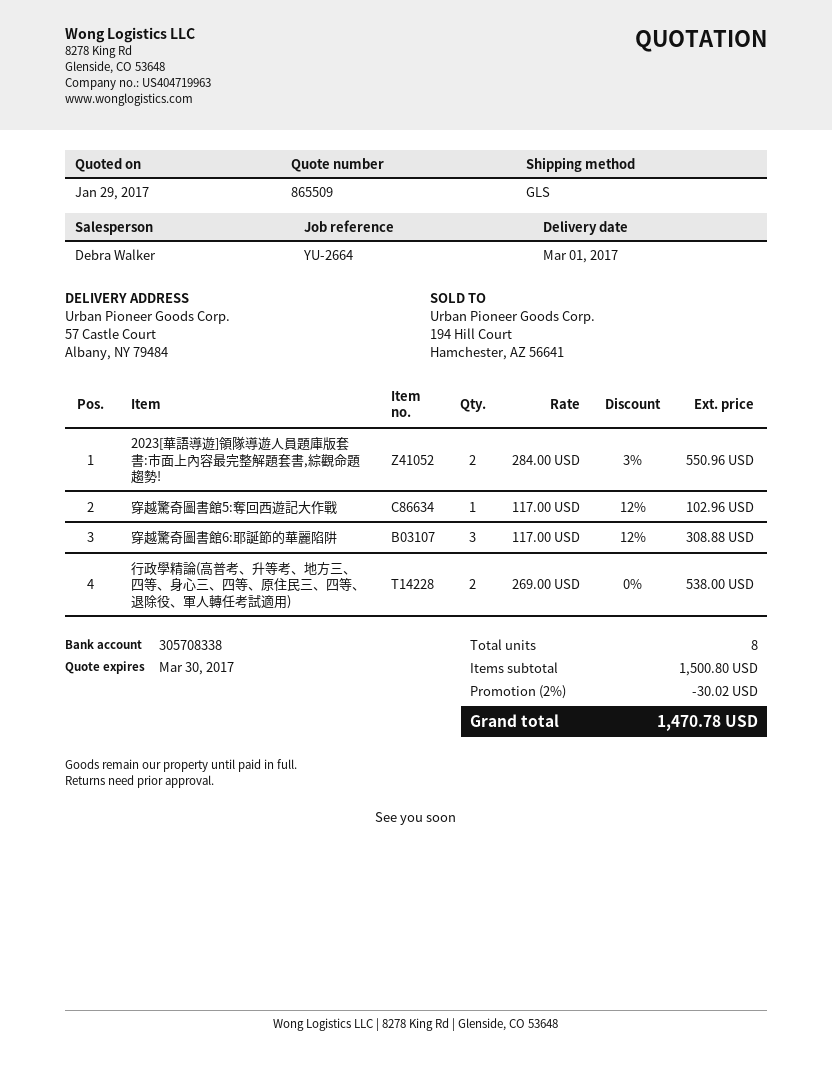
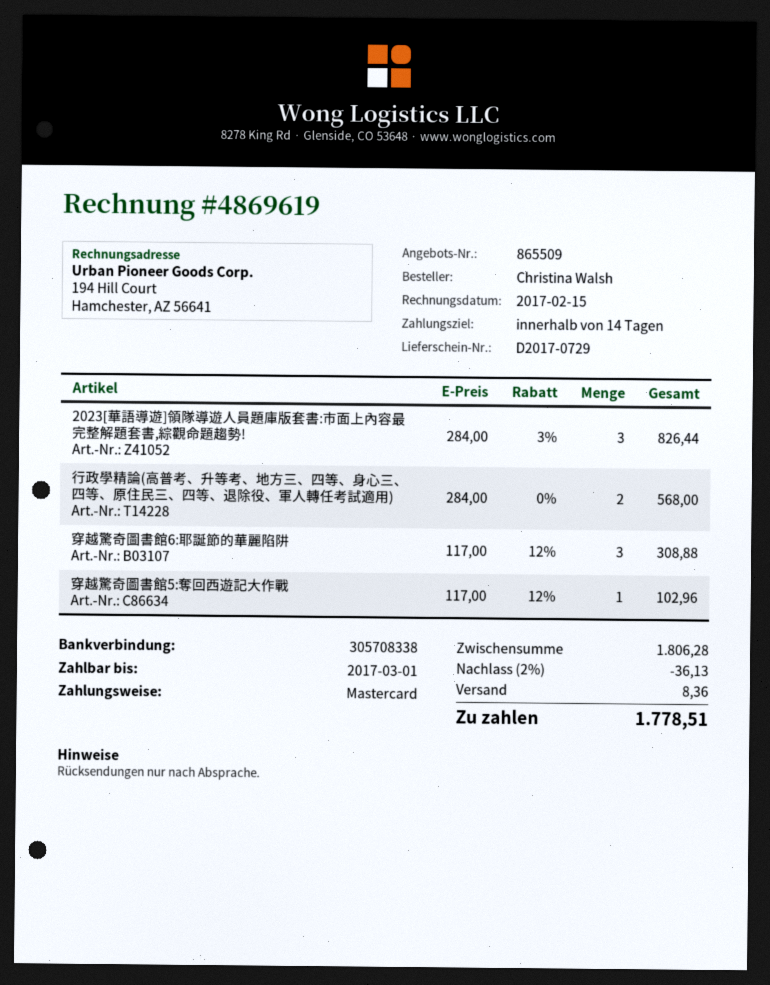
2023[華語導遊]領隊導遊人員題庫版套書:市面上內容最完整解題套書,綜觀命題趨勢!: 2 x 284.00 - 3% = 550.96 -> 3 x 284.00 - 3% = 826.44
行政學精論(高普考、升等考、地方三、四等、身心三、四等、原住民三、四等、退除役、軍人轉任考試適用): 2 x 269.00 = 538.00 -> 2 x 284.00 = 568.00
subtotal: 1500.80 -> 1806.28
discount: 2% = 30.02 -> 2% = 36.13
shipping: none -> 8.36
total: 1470.78 -> 1778.51

